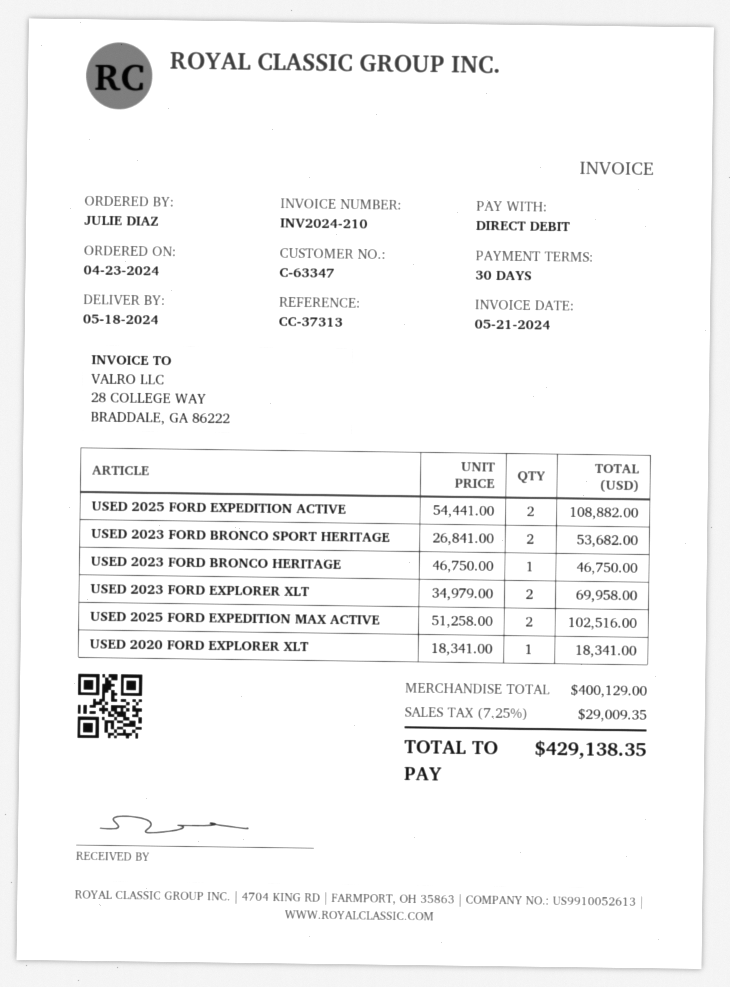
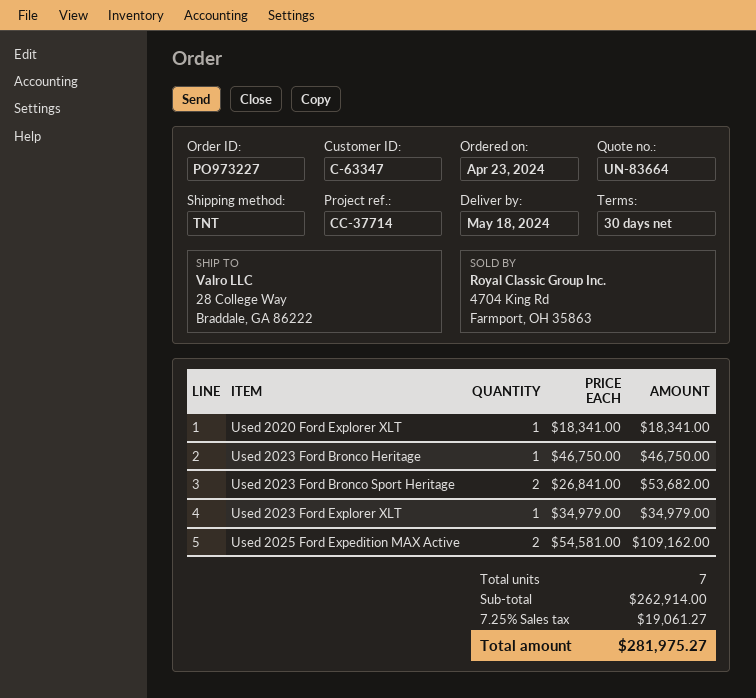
reference: CC-37313 -> CC-37714
USED 2025 FORD EXPEDITION ACTIVE: 2 x 54441.00 = 108882.00 -> none
USED 2023 FORD EXPLORER XLT: 2 x 34979.00 = 69958.00 -> 1 x 34979.00 = 34979.00
USED 2025 FORD EXPEDITION MAX ACTIVE: 2 x 51258.00 = 102516.00 -> 2 x 54581.00 = 109162.00
subtotal: 400129.00 -> 262914.00
tax: 7.25% = 29009.35 -> 7.25% = 19061.27
total: 429138.35 -> 281975.27

